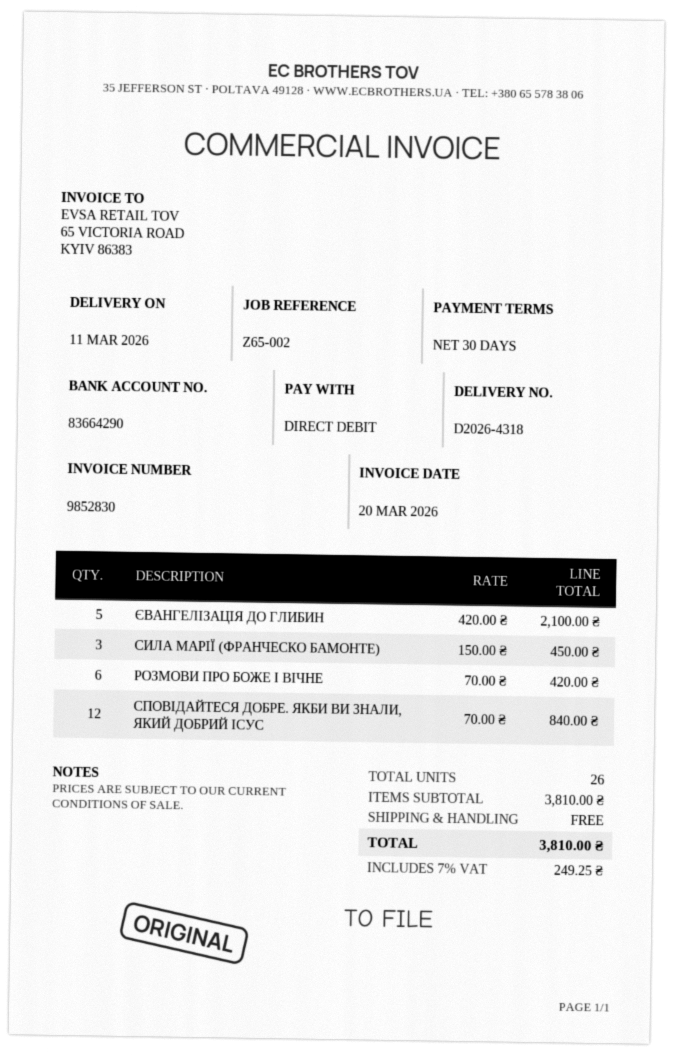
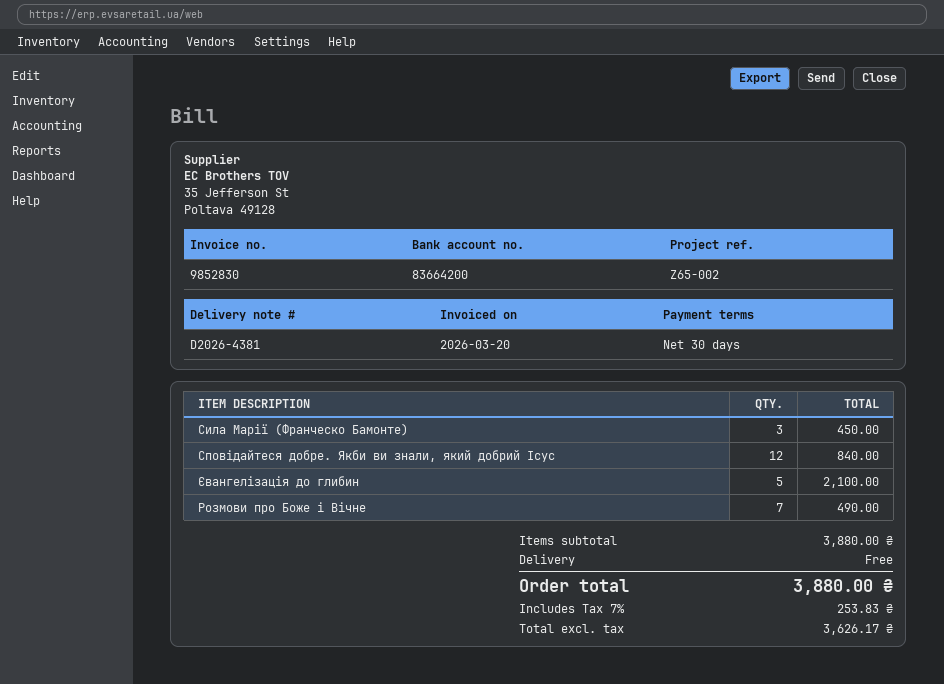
delivery note number: D2026-4318 -> D2026-4381
bank account: 83664290 -> 83664200
РОЗМОВИ ПРО БОЖЕ І ВІЧНЕ: 6 for 420.00 -> 7 for 490.00
subtotal: 3810.00 -> 3880.00
tax: 7% = 249.25 -> 7% = 253.83
total: 3810.00 -> 3880.00

